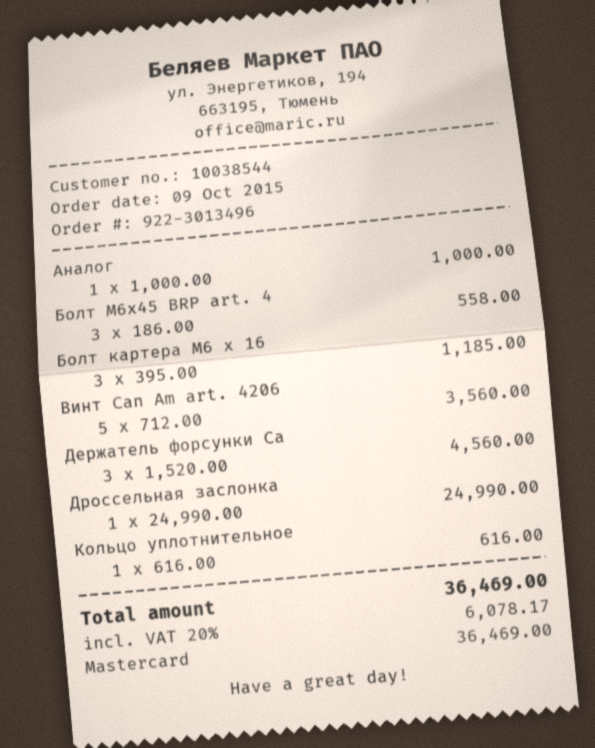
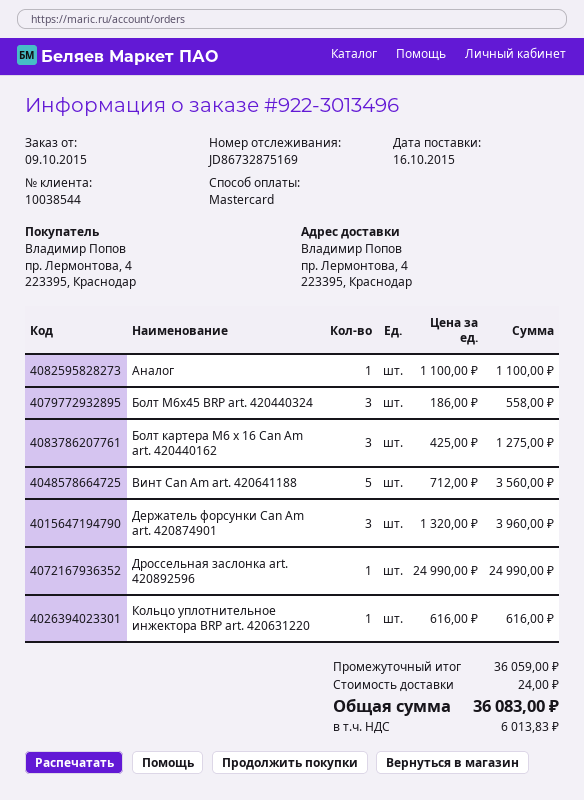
Аналог: 1 x 1000.00 = 1000.00 -> 1 x 1100.00 = 1100.00
Болт картера М6 х 16: 3 x 395.00 = 1185.00 -> 3 x 425.00 = 1275.00
Держатель форсунки Ca: 3 x 1520.00 = 4560.00 -> 3 x 1320.00 = 3960.00
shipping: none -> 24.00
tax: 6078.17 -> 6013.83
total: 36469.00 -> 36083.00

